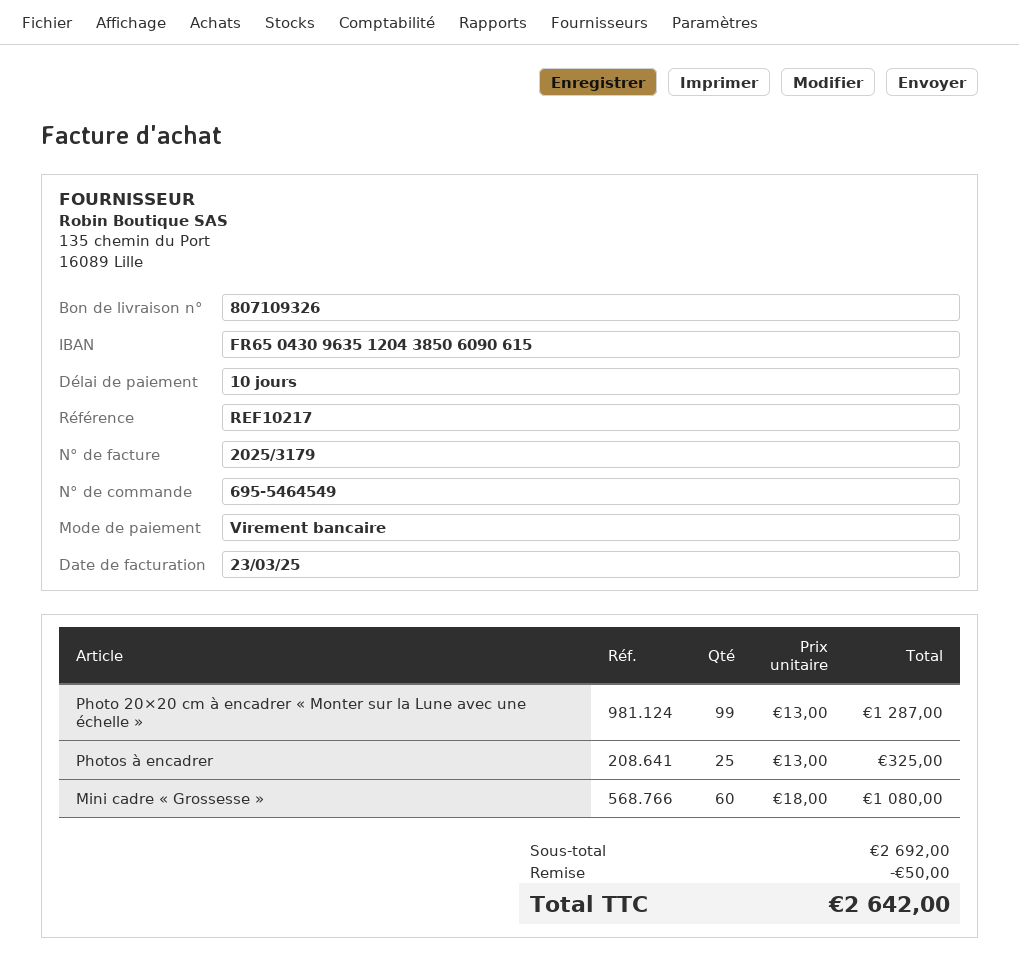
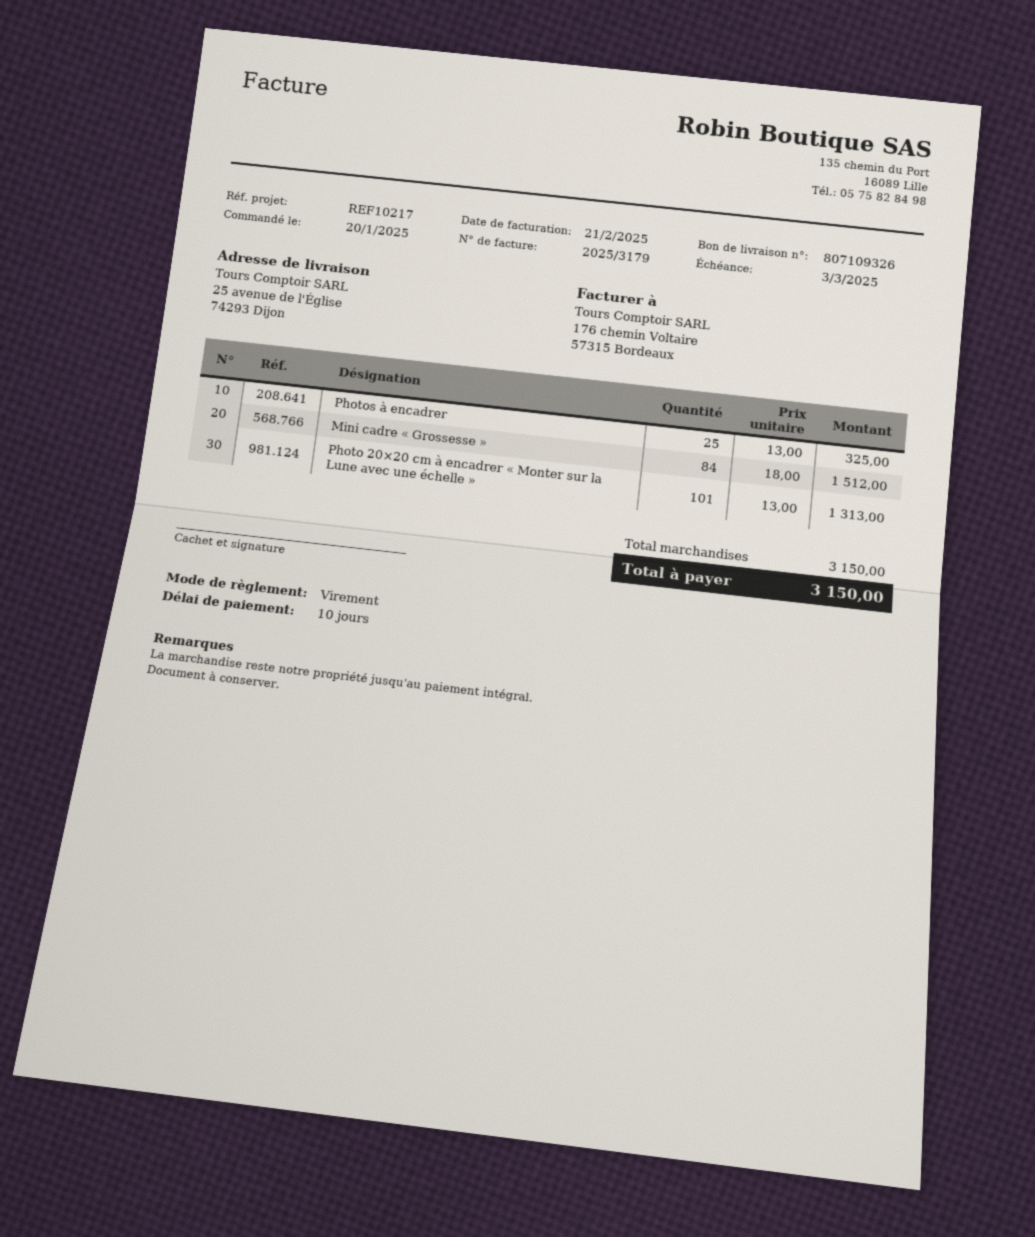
invoice date: 2025-03-23 -> 2025-02-21
Photo 20×20 cm à encadrer « Monter sur la Lune avec une échelle »: 99 x 13.00 = 1287.00 -> 101 x 13.00 = 1313.00
Mini cadre « Grossesse »: 60 x 18.00 = 1080.00 -> 84 x 18.00 = 1512.00
subtotal: 2692.00 -> 3150.00
discount: 50.00 -> none
total: 2642.00 -> 3150.00

